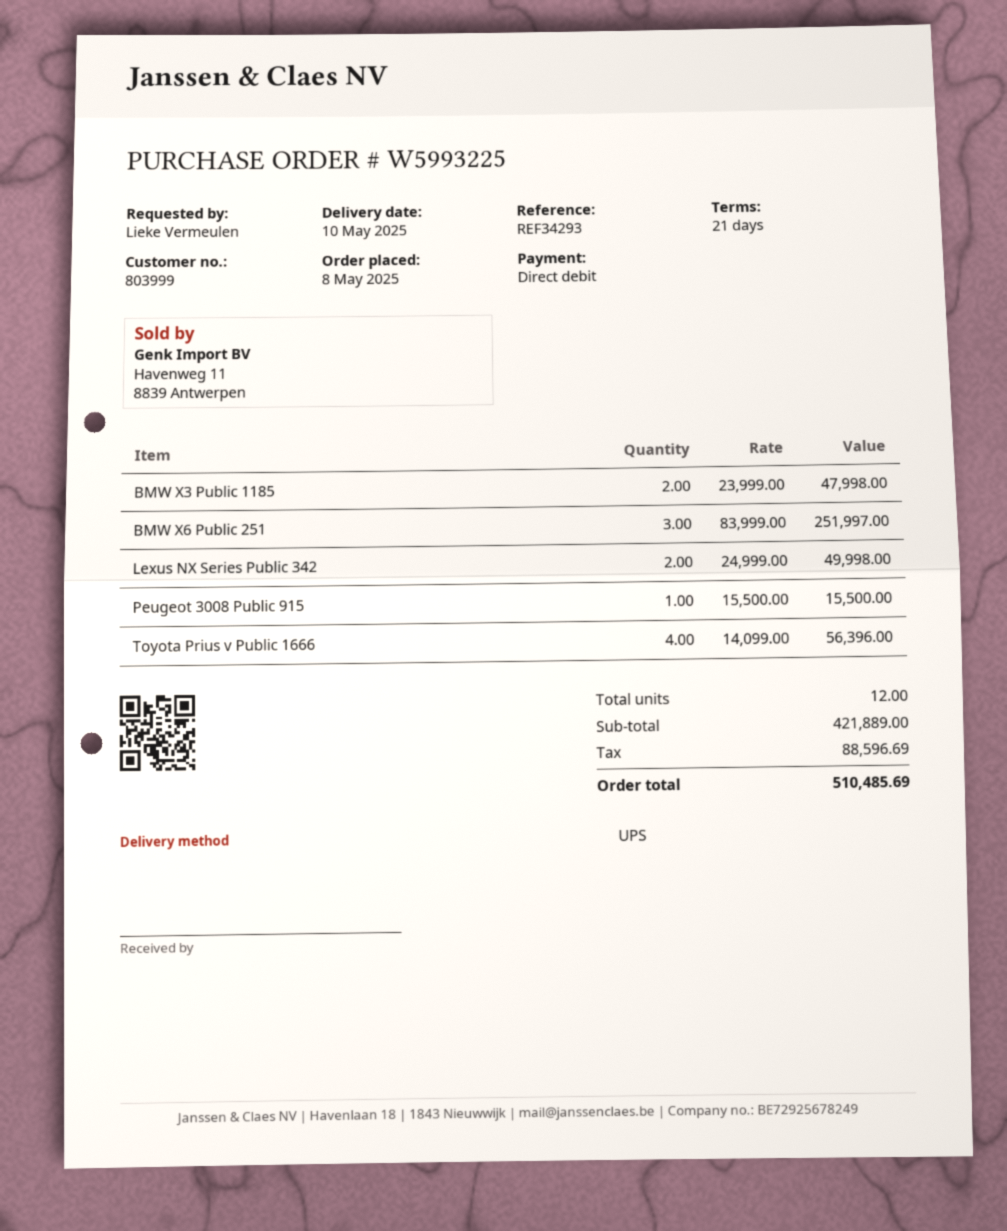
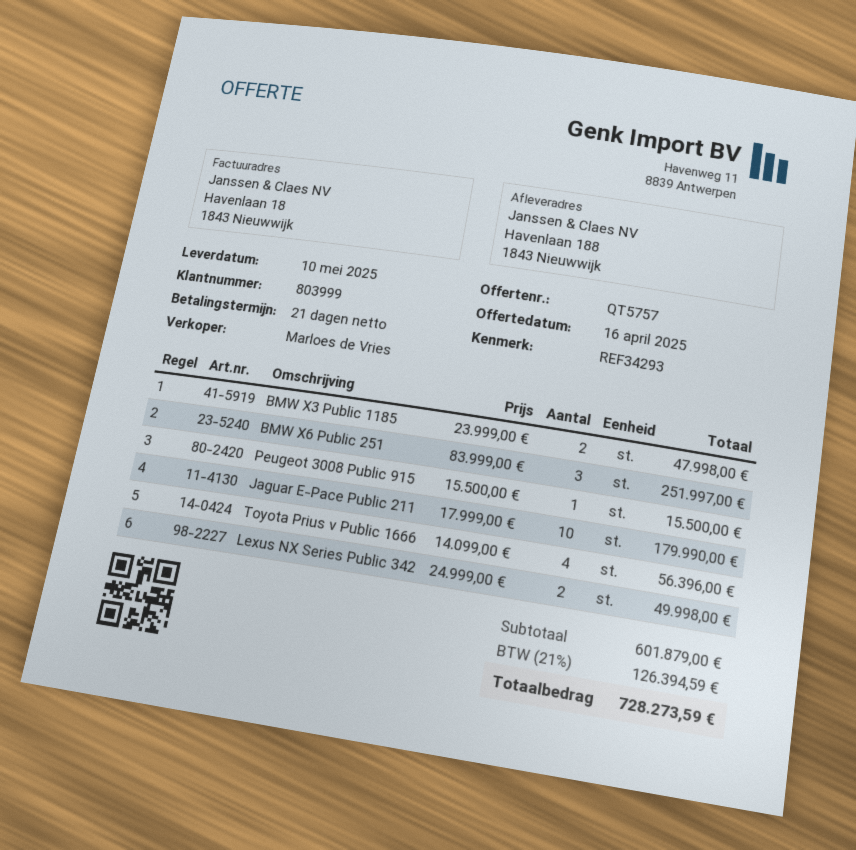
Jaguar E-Pace Public 211: none -> 10 x 17999.00 = 179990.00
subtotal: 421889.00 -> 601879.00
tax: 88596.69 -> 126394.59
total: 510485.69 -> 728273.59

